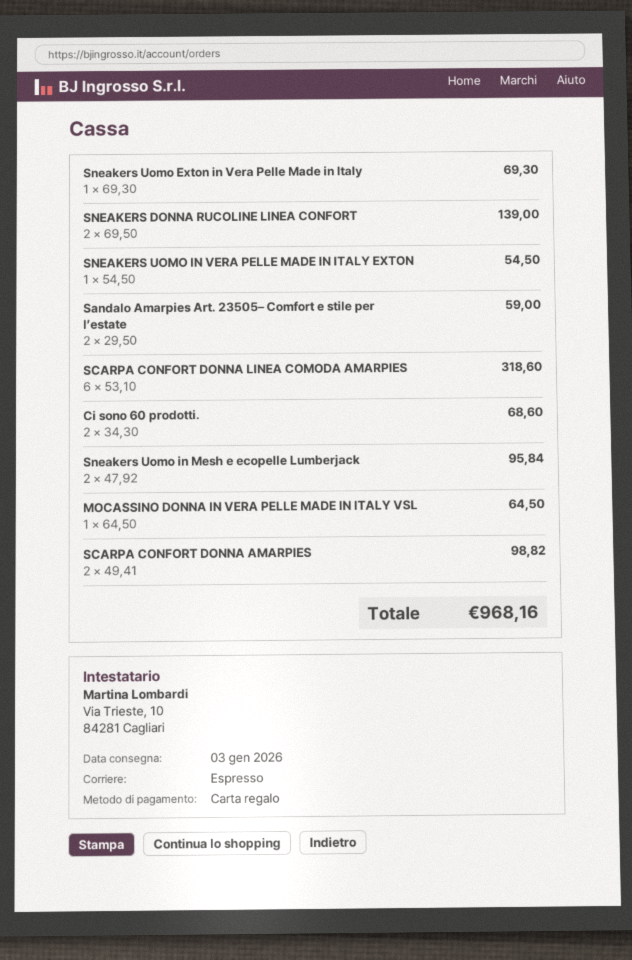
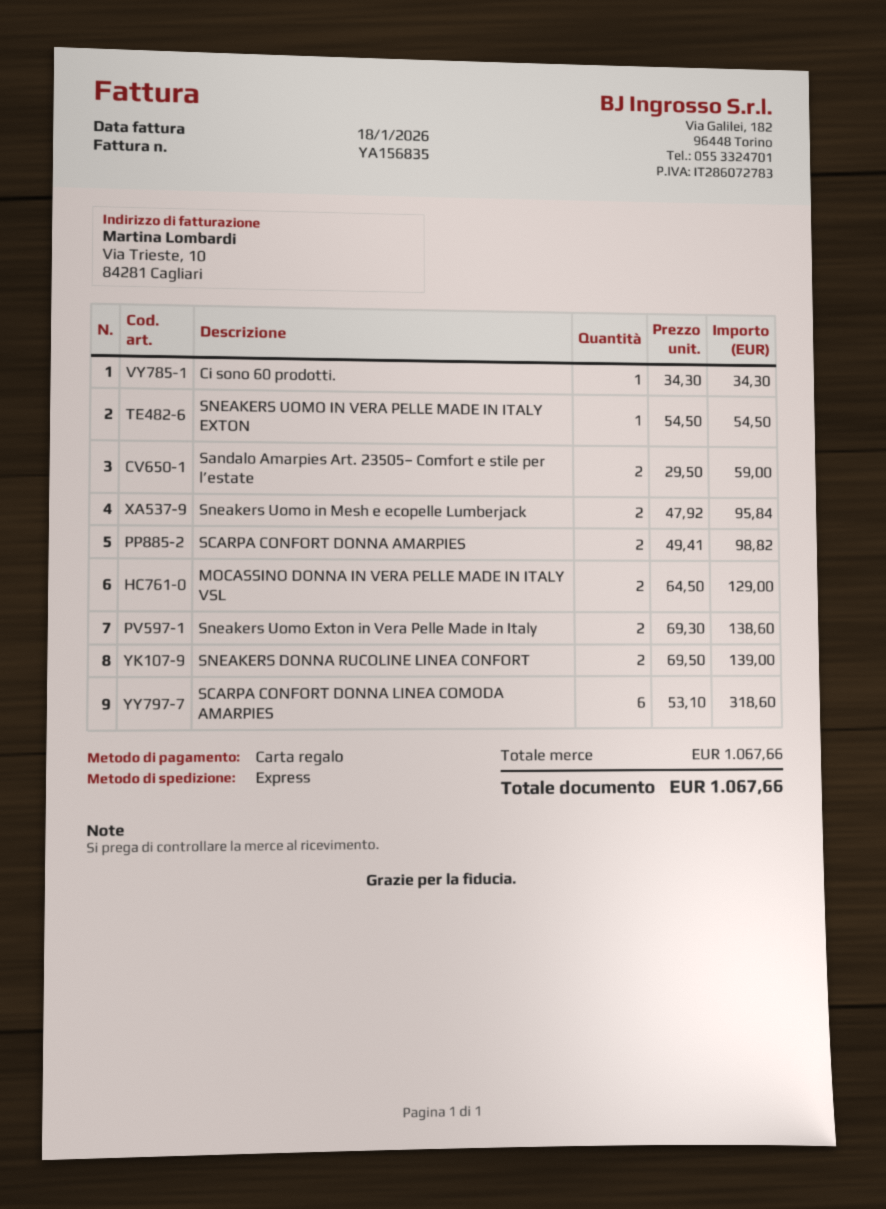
Sneakers Uomo Exton in Vera Pelle Made in Italy: 1 x 69.30 = 69.30 -> 2 x 69.30 = 138.60
Ci sono 60 prodotti.: 2 x 34.30 = 68.60 -> 1 x 34.30 = 34.30
MOCASSINO DONNA IN VERA PELLE MADE IN ITALY VSL: 1 x 64.50 = 64.50 -> 2 x 64.50 = 129.00
total: 968.16 -> 1067.66

